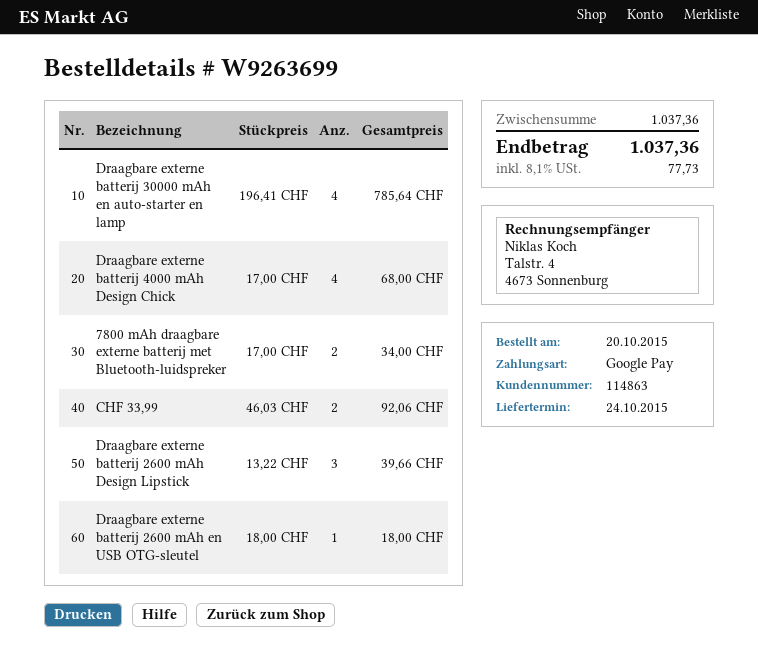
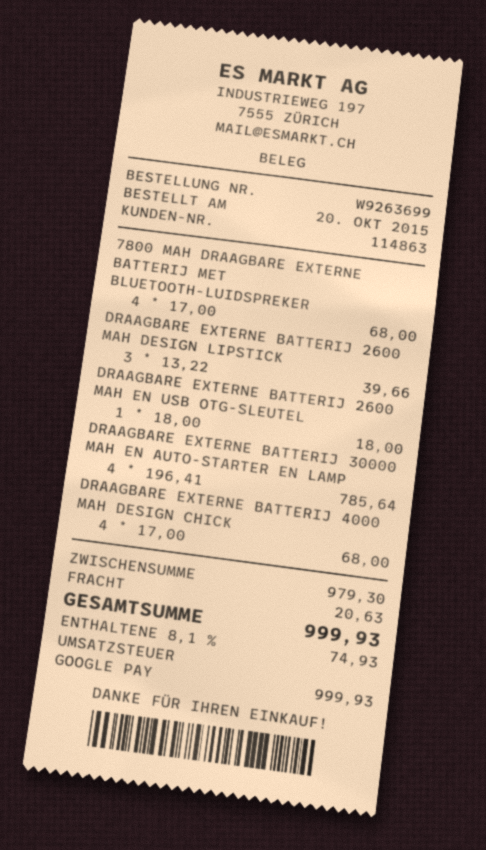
7800 mAh draagbare externe batterij met Bluetooth-luidspreker: 2 x 17.00 = 34.00 -> 4 x 17.00 = 68.00
CHF 33,99: 2 x 46.03 = 92.06 -> none
subtotal: 1037.36 -> 979.30
shipping: none -> 20.63
tax: 8.1% = 77.73 -> 8.1% = 74.93
total: 1037.36 -> 999.93

